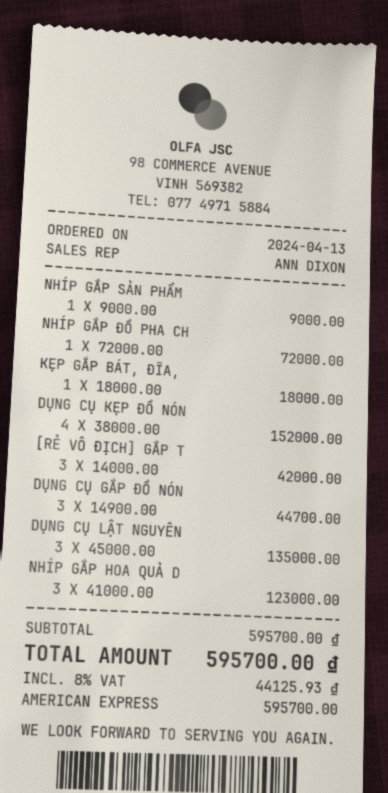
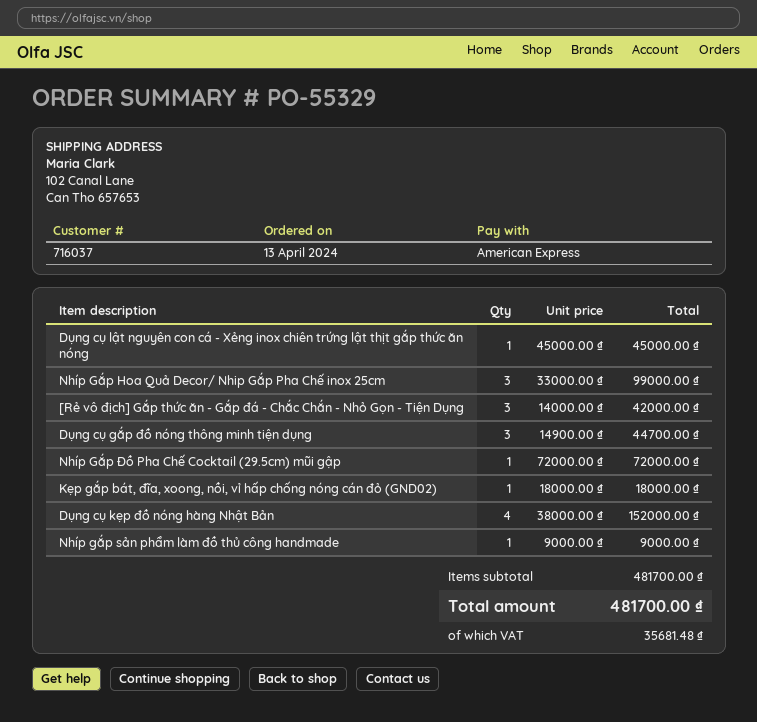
DỤNG CỤ LẬT NGUYÊN: 3 x 45000.00 = 135000.00 -> 1 x 45000.00 = 45000.00
NHÍP GẮP HOA QUẢ D: 3 x 41000.00 = 123000.00 -> 3 x 33000.00 = 99000.00
subtotal: 595700.00 -> 481700.00
tax: 44125.93 -> 35681.48
total: 595700.00 -> 481700.00

